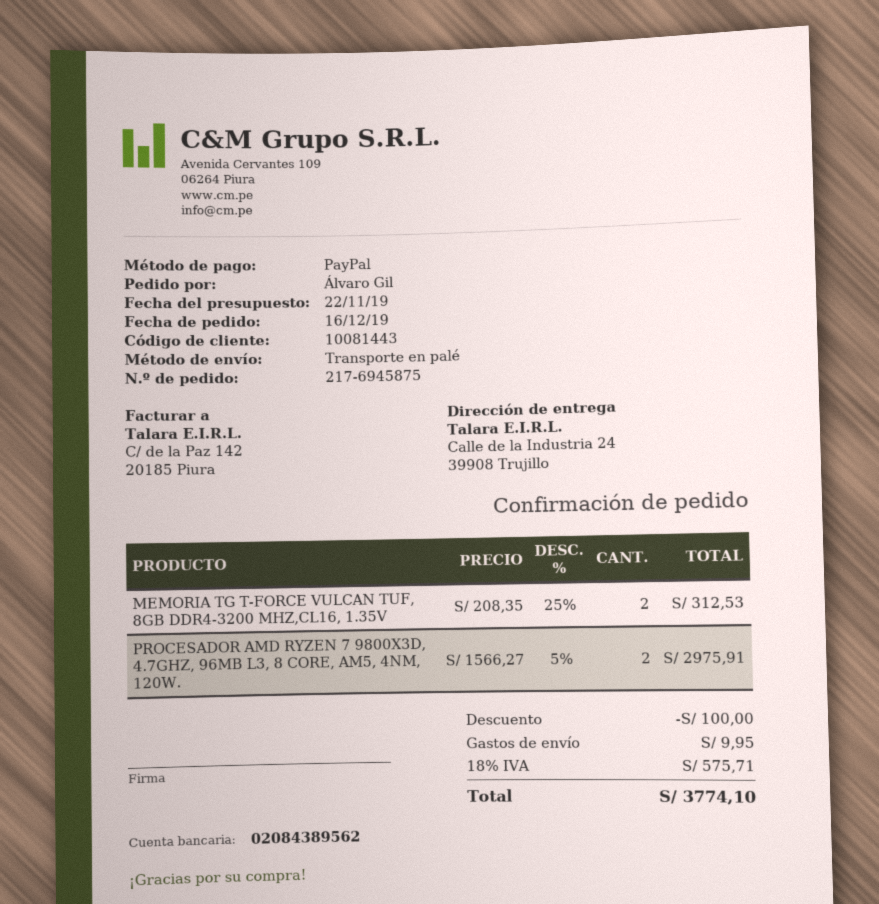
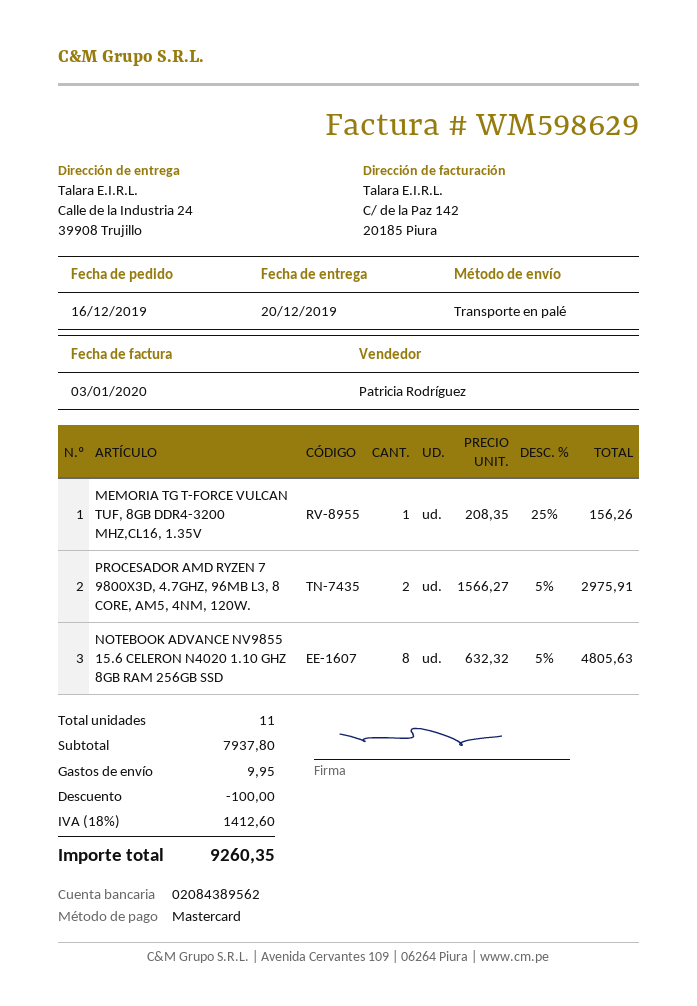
payment method: PayPal -> Mastercard
MEMORIA TG T-FORCE VULCAN TUF, 8GB DDR4-3200 MHZ,CL16, 1.35V: 2 x 208.35 - 25% = 312.53 -> 1 x 208.35 - 25% = 156.26
NOTEBOOK ADVANCE NV9855 15.6 CELERON N4020 1.10 GHZ 8GB RAM 256GB SSD: none -> 8 x 632.32 - 5% = 4805.63
tax: 18% = 575.71 -> 18% = 1412.60
total: 3774.10 -> 9260.35

